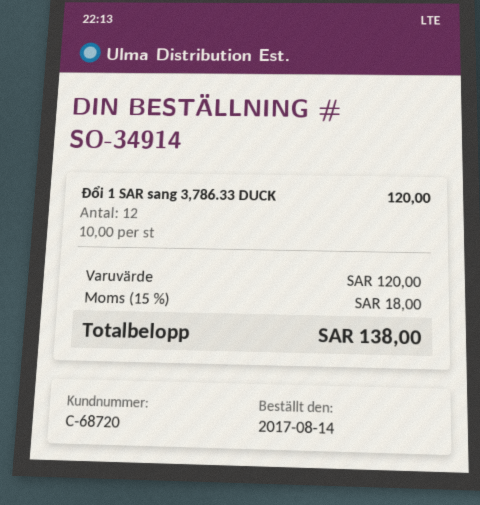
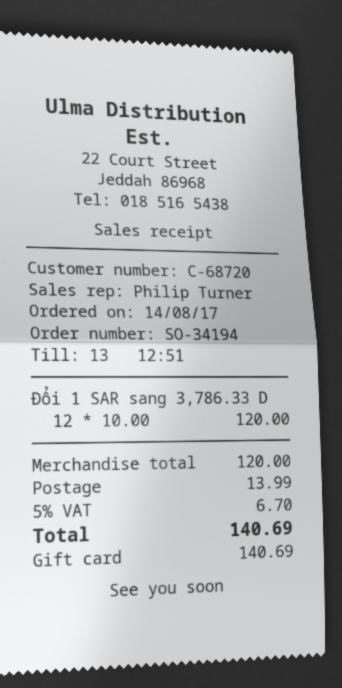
order number: SO-34914 -> SO-34194
shipping: none -> 13.99
tax: 15% = 18.00 -> 5% = 6.70
total: 138.00 -> 140.69

